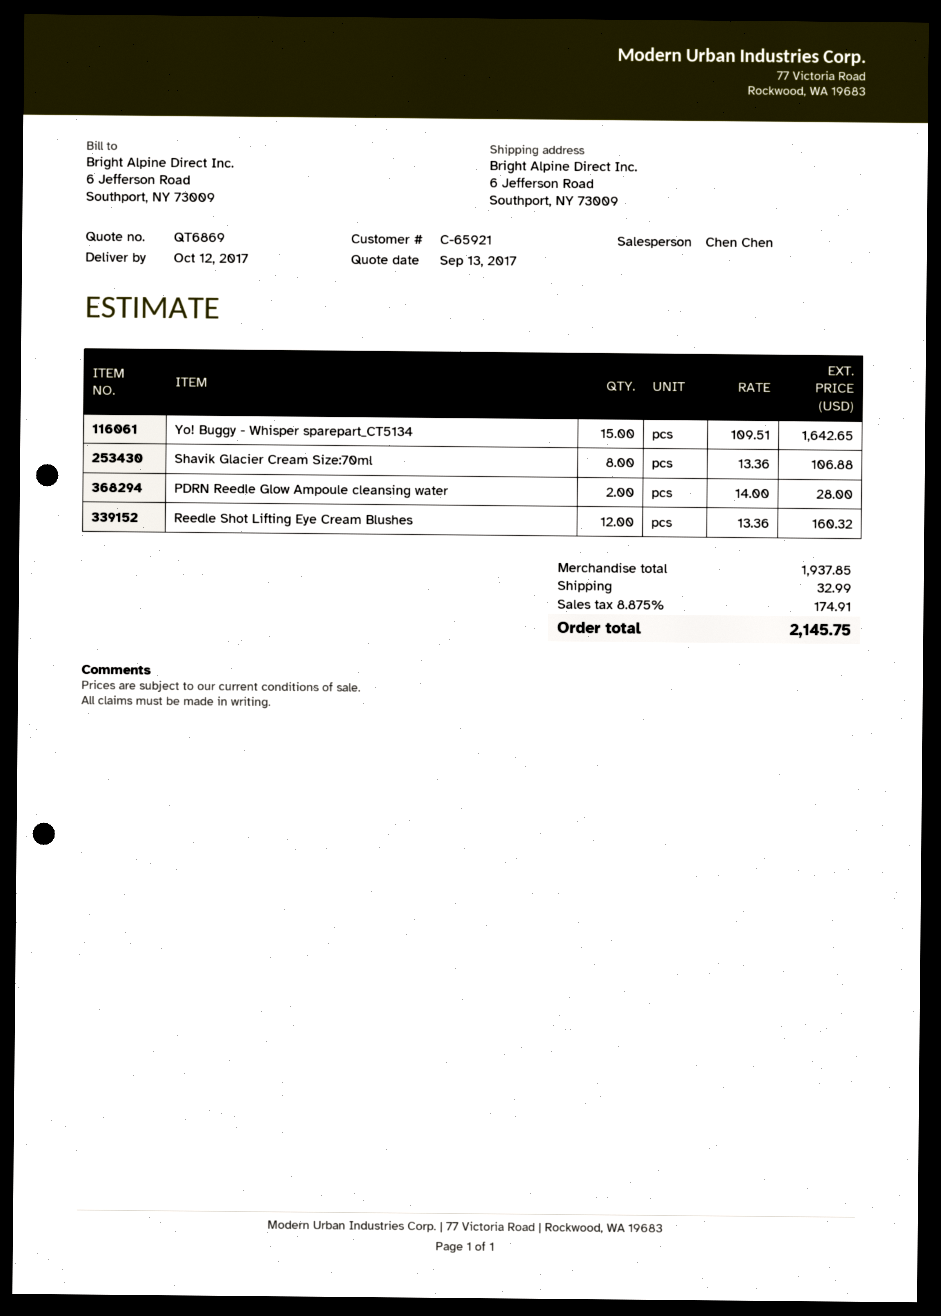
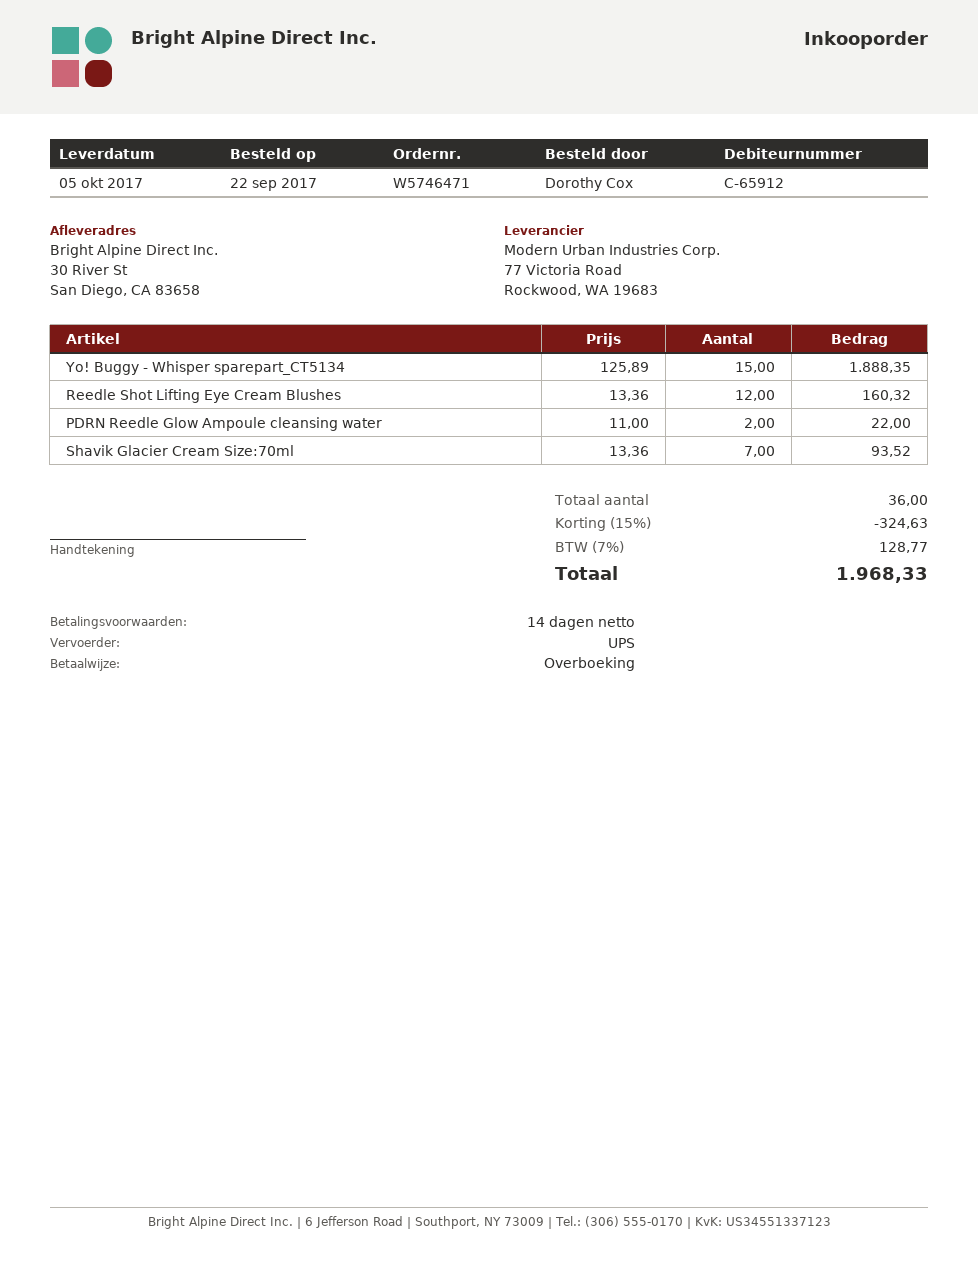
delivery date: 2017-10-12 -> 2017-10-05
customer number: C-65921 -> C-65912
ship to: 6 Jefferson Road, Southport, NY 73009 -> 30 River St, San Diego, CA 83658
Yo! Buggy - Whisper sparepart_CT5134: 15 x 109.51 = 1642.65 -> 15 x 125.89 = 1888.35
Shavik Glacier Cream Size:70ml: 8 x 13.36 = 106.88 -> 7 x 13.36 = 93.52
PDRN Reedle Glow Ampoule cleansing water: 2 x 14.00 = 28.00 -> 2 x 11.00 = 22.00
discount: none -> 15% = 324.63
shipping: 32.99 -> none
tax: 8.875% = 174.91 -> 7% = 128.77
total: 2145.75 -> 1968.33

